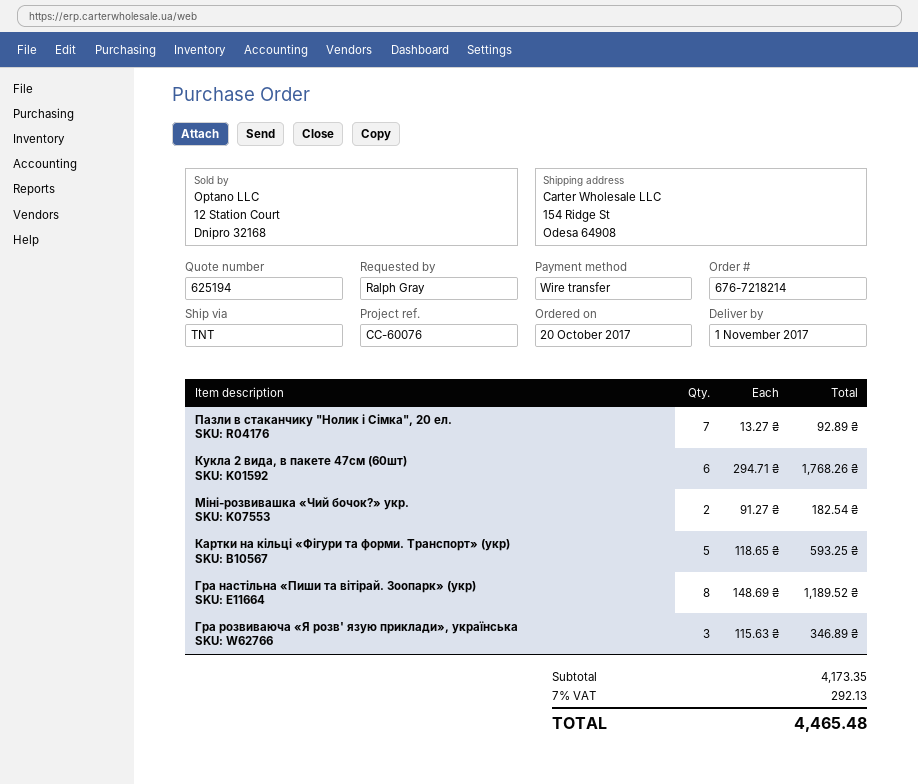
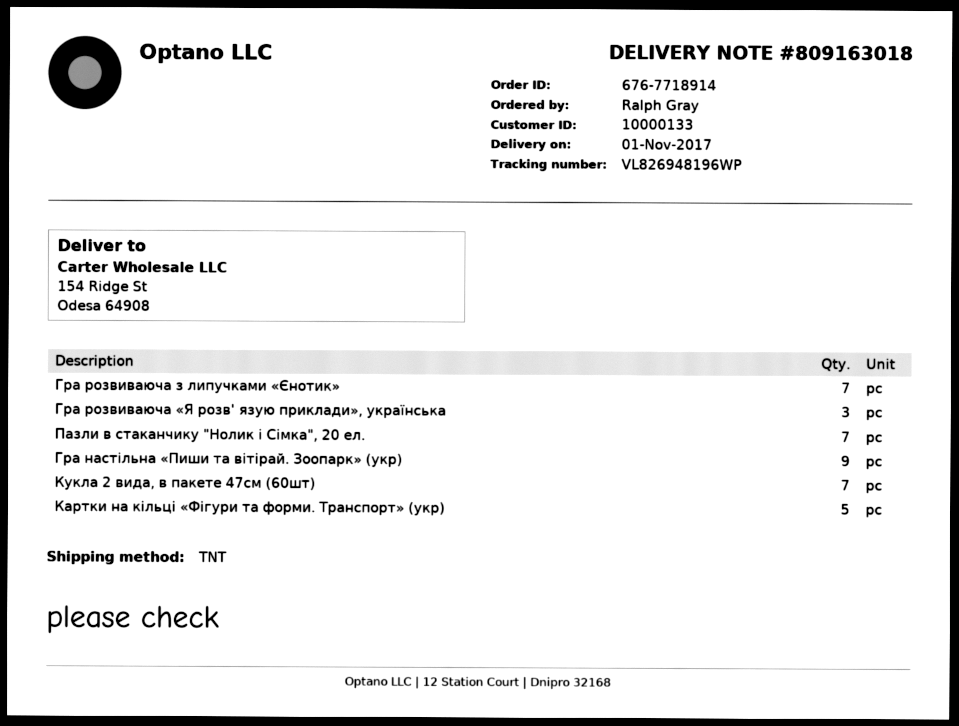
order number: 676-7218214 -> 676-7718914
Кукла 2 вида, в пакете 47см (60шт): 6 -> 7
Міні-розвивашка «Чий бочок?» укр.: 2 -> none
Гра настільна «Пиши та вітірай. Зоопарк» (укр): 8 -> 9
Гра розвиваюча з липучками «Єнотик»: none -> 7

